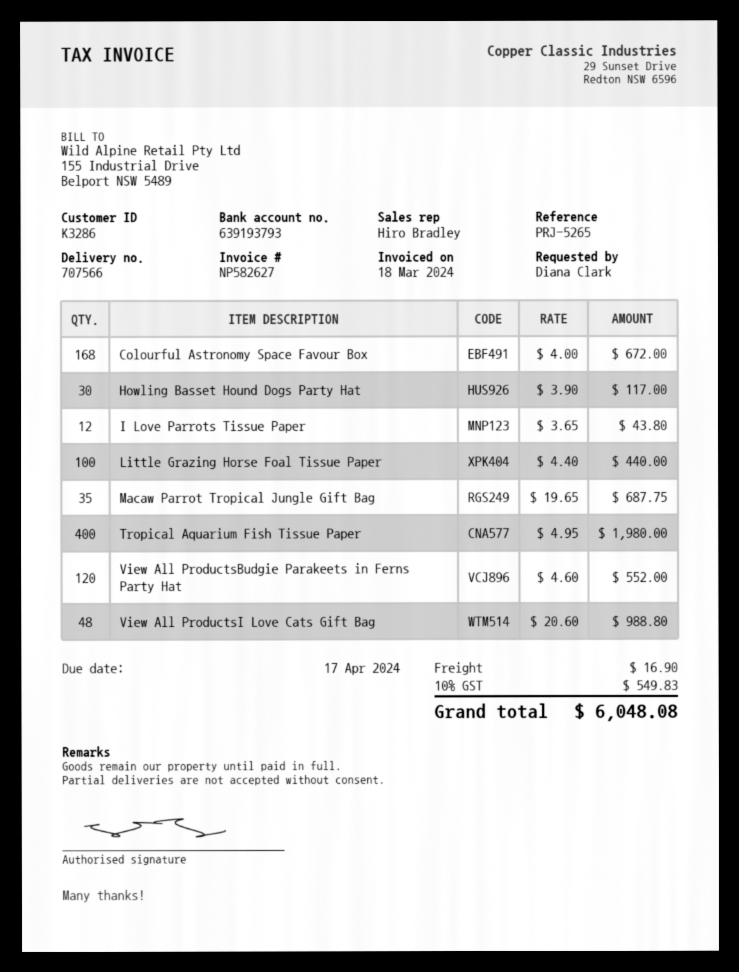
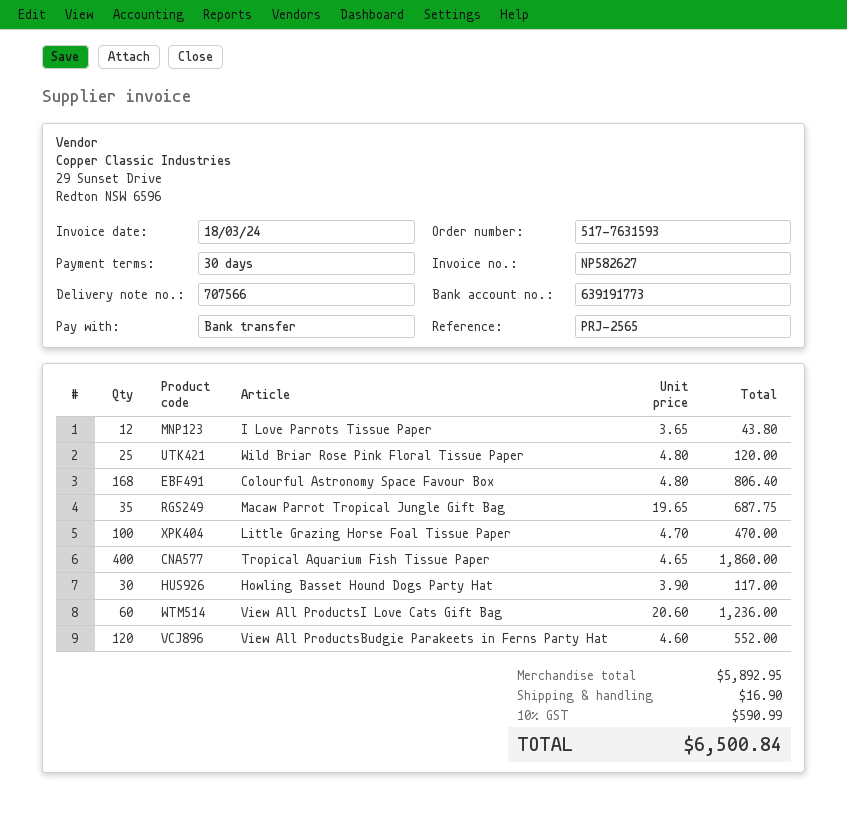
reference: PRJ-5265 -> PRJ-2565
bank account: 639193793 -> 639191773
Colourful Astronomy Space Favour Box: 168 x 4.00 = 672.00 -> 168 x 4.80 = 806.40
Little Grazing Horse Foal Tissue Paper: 100 x 4.40 = 440.00 -> 100 x 4.70 = 470.00
Tropical Aquarium Fish Tissue Paper: 400 x 4.95 = 1980.00 -> 400 x 4.65 = 1860.00
View All ProductsI Love Cats Gift Bag: 48 x 20.60 = 988.80 -> 60 x 20.60 = 1236.00
Wild Briar Rose Pink Floral Tissue Paper: none -> 25 x 4.80 = 120.00
tax: 10% = 549.83 -> 10% = 590.99
total: 6048.08 -> 6500.84

